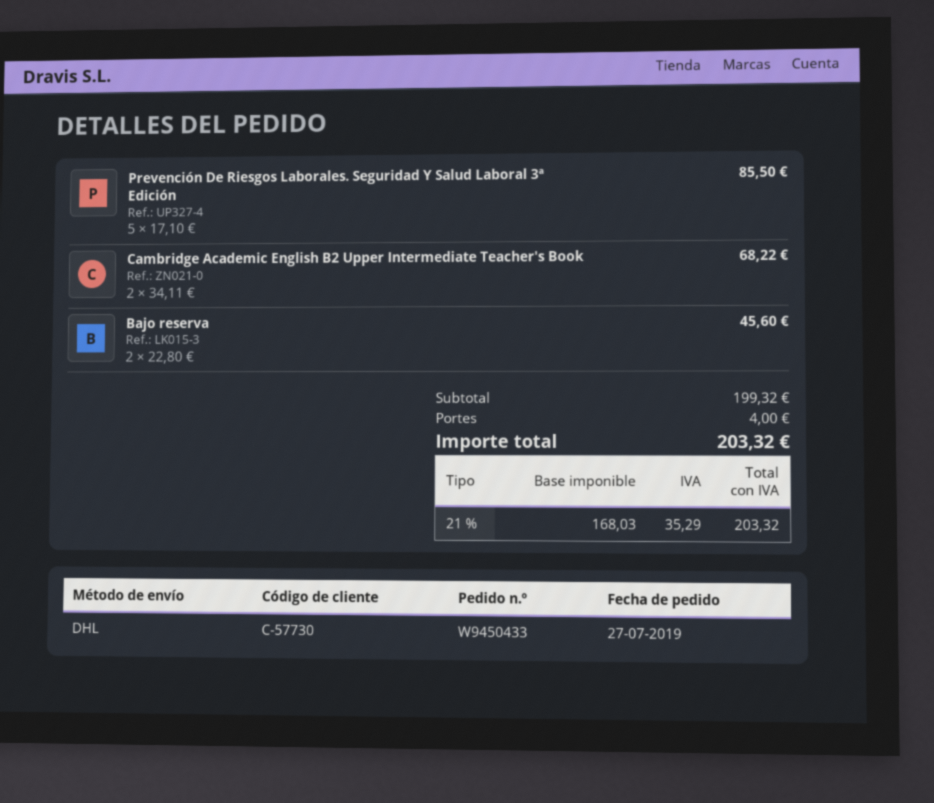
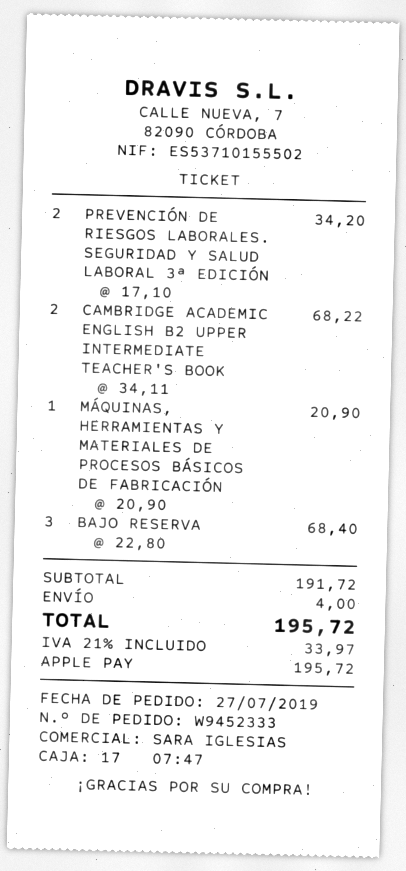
order number: W9450433 -> W9452333
Prevención De Riesgos Laborales. Seguridad Y Salud Laboral 3ª Edición: 5 x 17.10 = 85.50 -> 2 x 17.10 = 34.20
Bajo reserva: 2 x 22.80 = 45.60 -> 3 x 22.80 = 68.40
MÁQUINAS, HERRAMIENTAS Y MATERIALES DE PROCESOS BÁSICOS DE FABRICACIÓN: none -> 1 x 20.90 = 20.90
subtotal: 199.32 -> 191.72
tax: 21% = 35.29 -> 21% = 33.97
total: 203.32 -> 195.72

